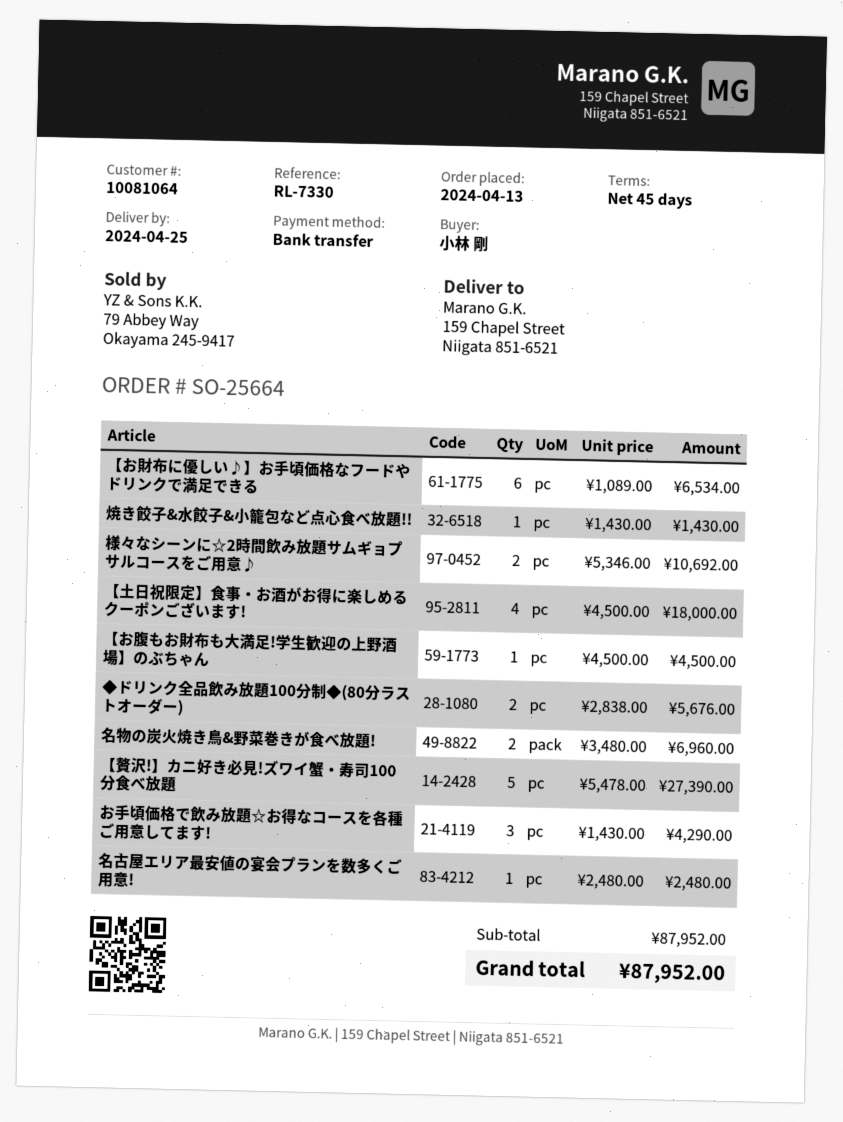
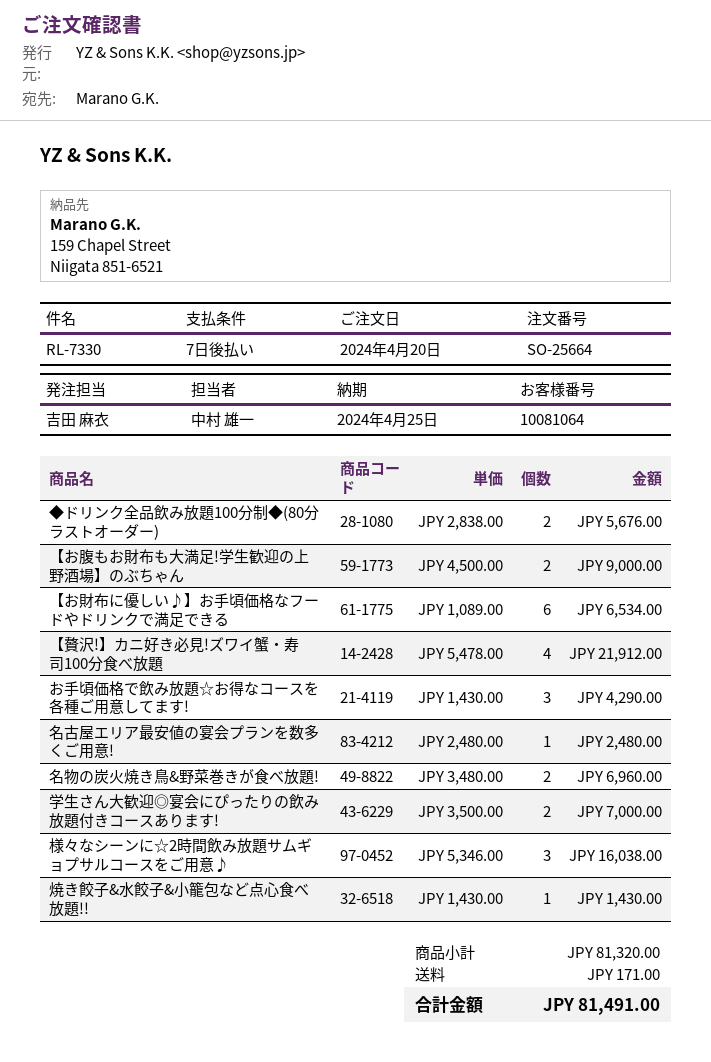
order date: 2024-04-13 -> 2024-04-20
payment terms: 45 days -> 7 days
ordered by: 小林 剛 -> 吉田 麻衣
様々なシーンに☆2時間飲み放題サムギョプサルコースをご用意♪: 2 x 5346.00 = 10692.00 -> 3 x 5346.00 = 16038.00
【土日祝限定】食事・お酒がお得に楽しめるクーポンございます!: 4 x 4500.00 = 18000.00 -> none
【お腹もお財布も大満足!学生歓迎の上野酒場】のぶちゃん: 1 x 4500.00 = 4500.00 -> 2 x 4500.00 = 9000.00
【贅沢!】カニ好き必見!ズワイ蟹・寿司100分食べ放題: 5 x 5478.00 = 27390.00 -> 4 x 5478.00 = 21912.00
学生さん大歓迎◎宴会にぴったりの飲み放題付きコースあります!: none -> 2 x 3500.00 = 7000.00
subtotal: 87952.00 -> 81320.00
shipping: none -> 171.00
total: 87952.00 -> 81491.00

